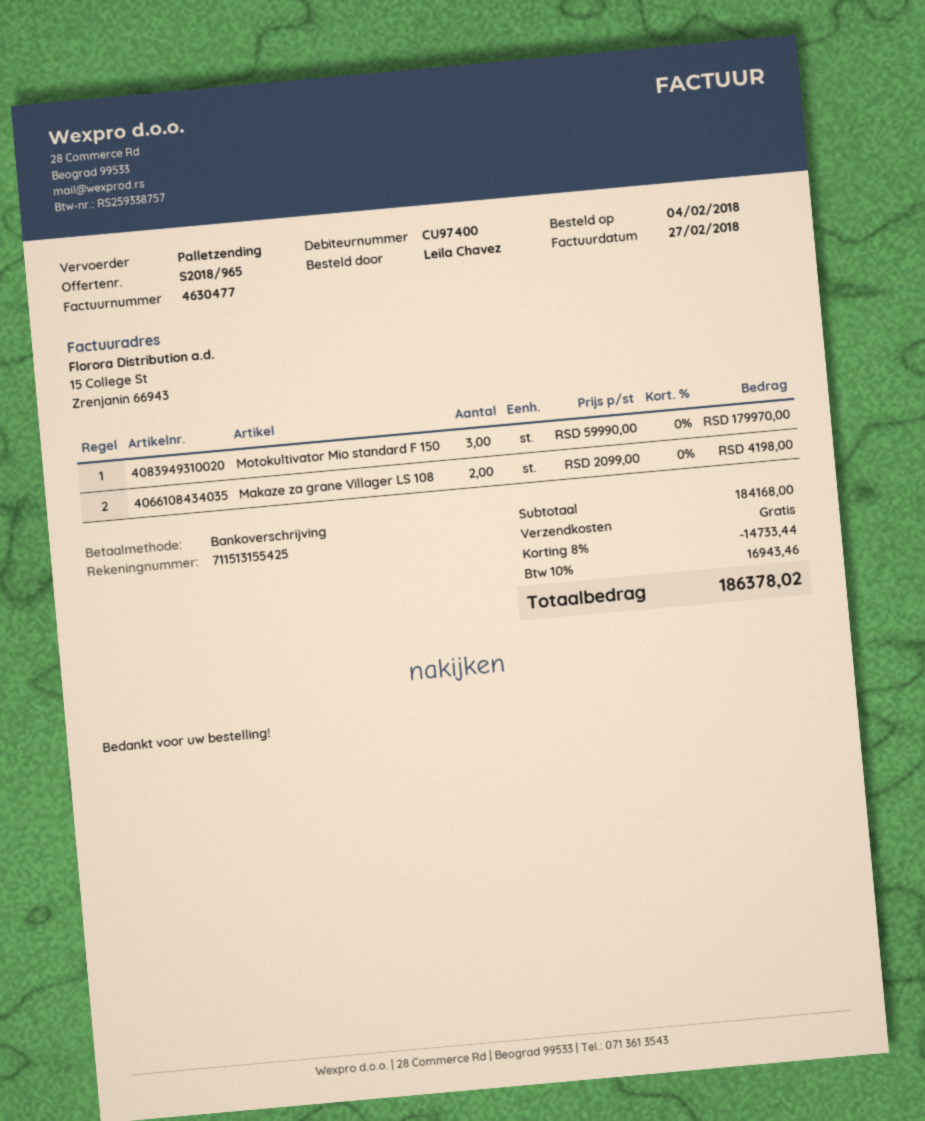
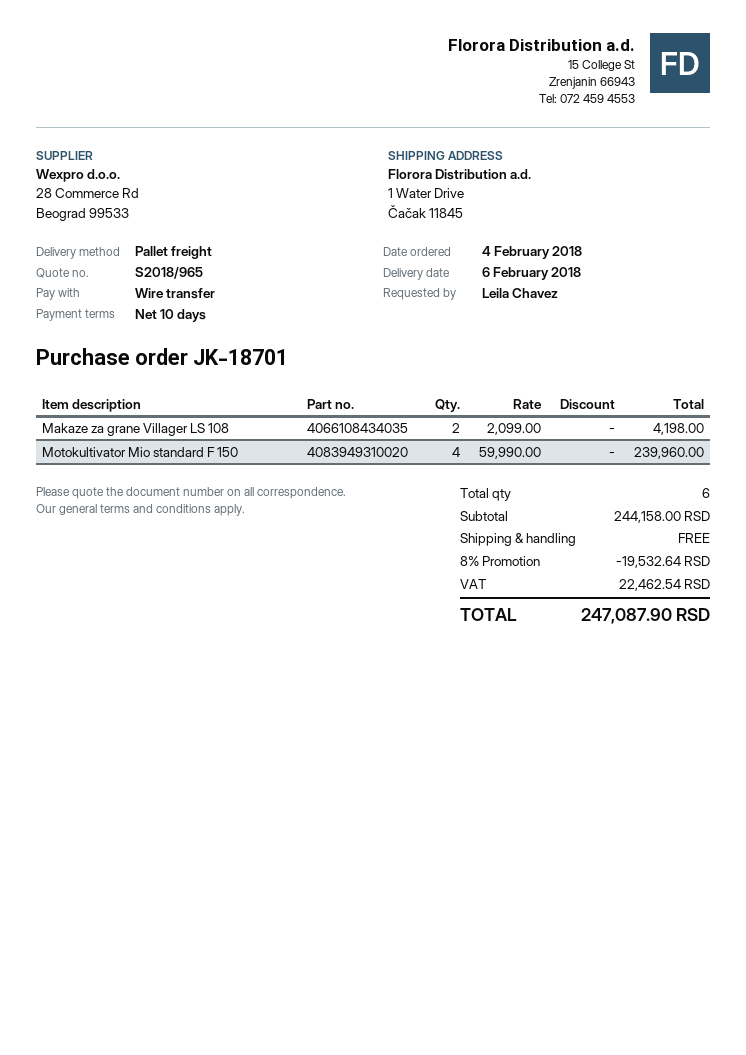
Motokultivator Mio standard F 150: 3 x 59990.00 = 179970.00 -> 4 x 59990.00 = 239960.00
subtotal: 184168.00 -> 244158.00
discount: 8% = 14733.44 -> 8% = 19532.64
tax: 16943.46 -> 22462.54
total: 186378.02 -> 247087.90

